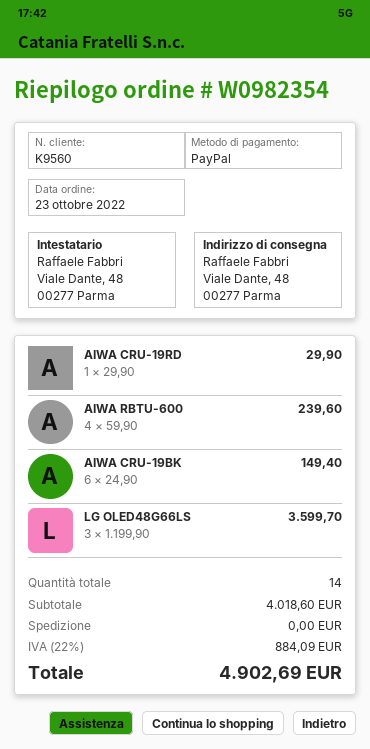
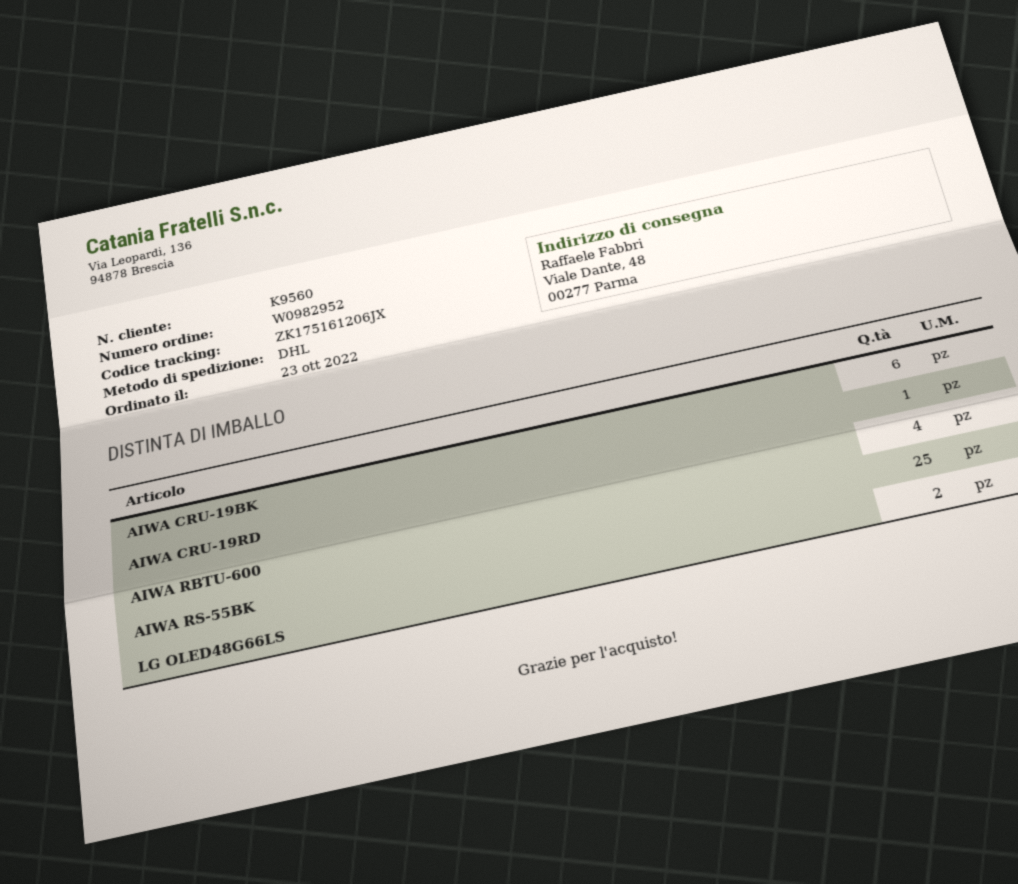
order number: W0982354 -> W0982952
LG OLED48G66LS: 3 -> 2
AIWA RS-55BK: none -> 25

